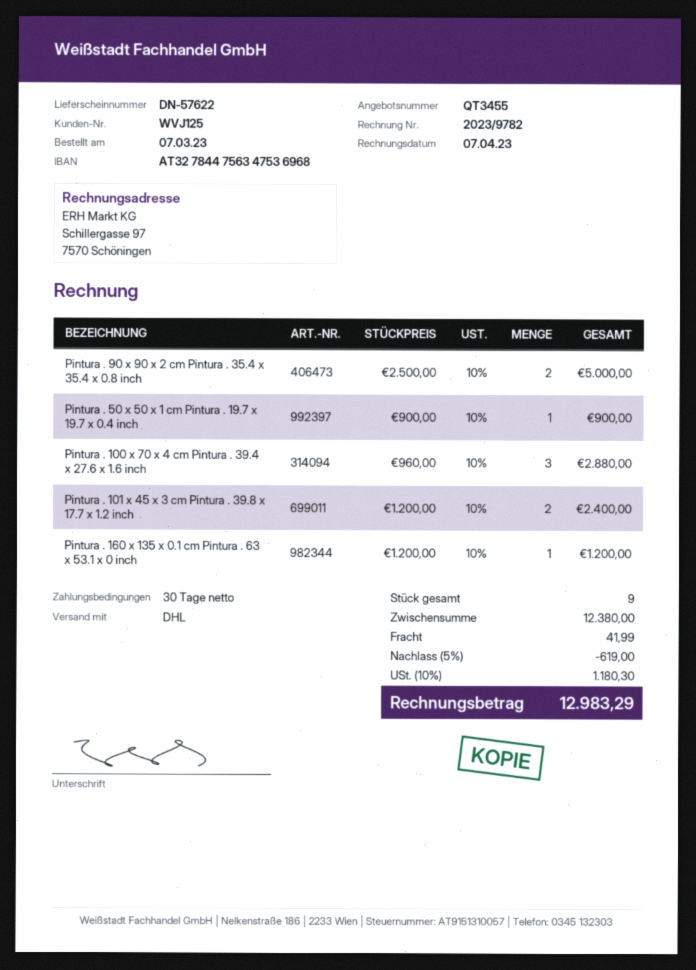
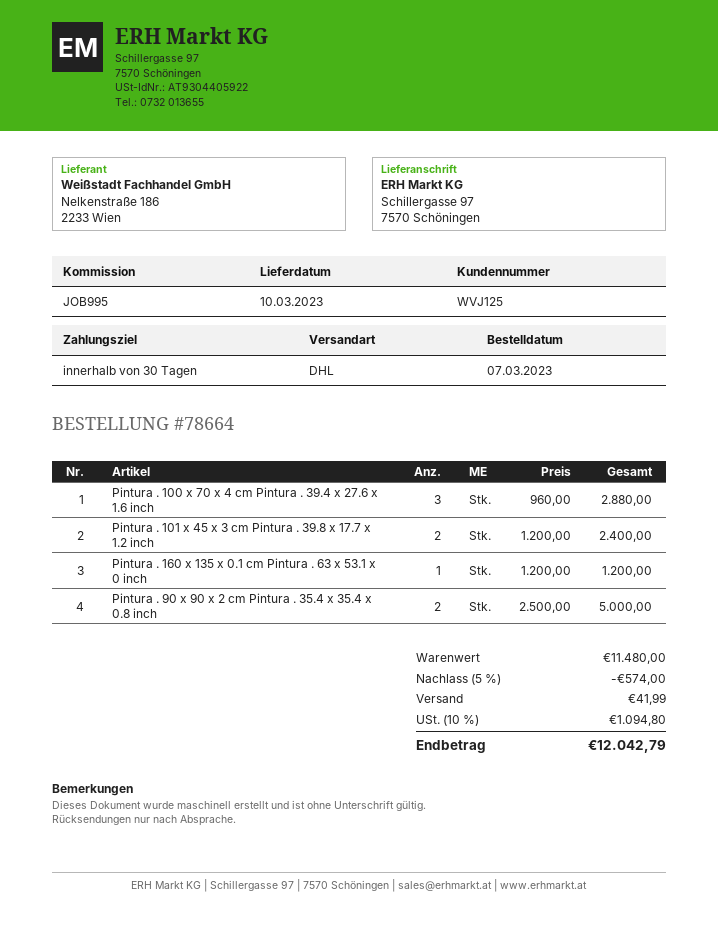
Pintura . 50 x 50 x 1 cm Pintura . 19.7 x 19.7 x 0.4 inch: 1 x 900.00 = 900.00 -> none
subtotal: 12380.00 -> 11480.00
discount: 5% = 619.00 -> 5% = 574.00
tax: 10% = 1180.30 -> 10% = 1094.80
total: 12983.29 -> 12042.79

